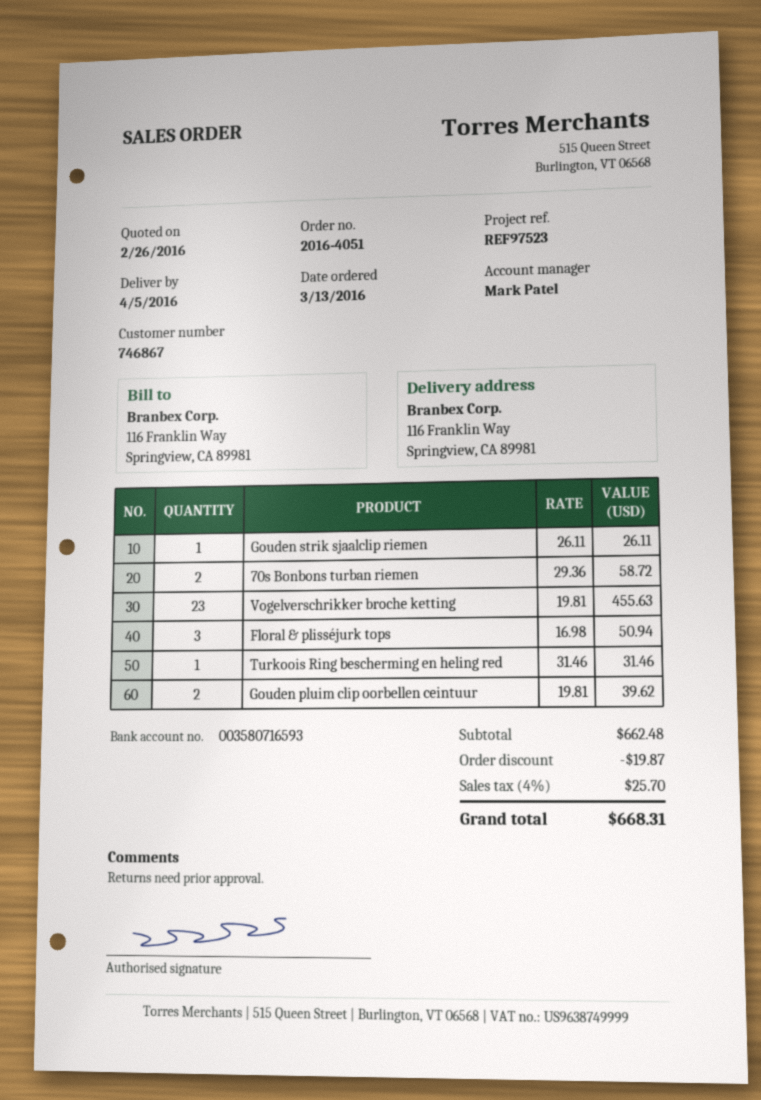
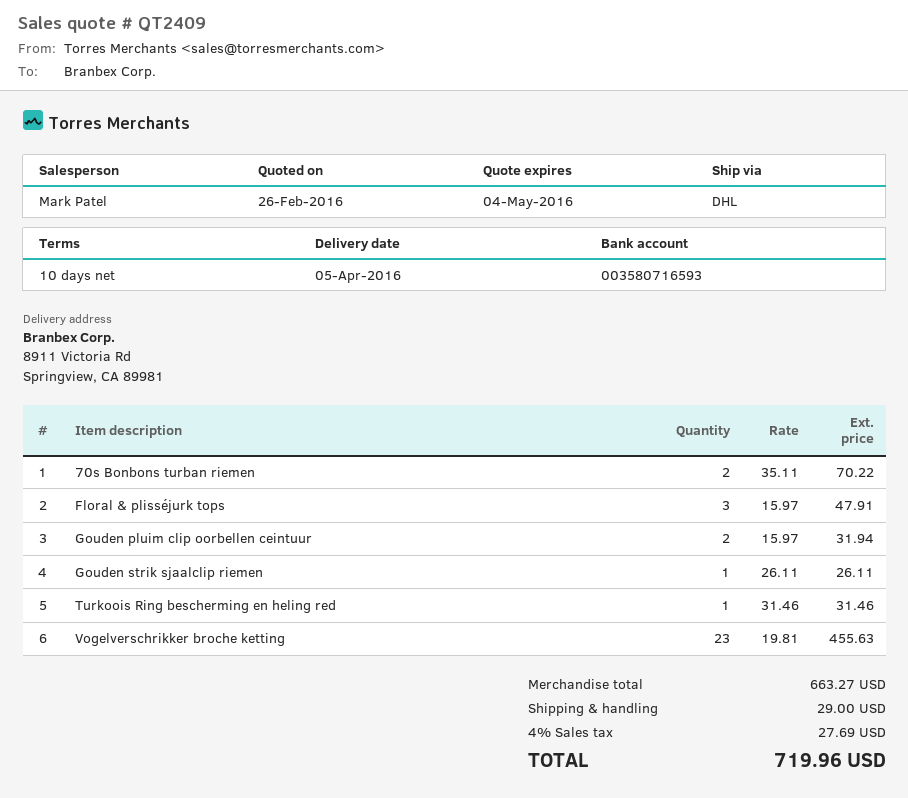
ship to: 116 Franklin Way, Springview, CA 89981 -> 8911 Victoria Rd, Springview, CA 89981
70s Bonbons turban riemen: 2 x 29.36 = 58.72 -> 2 x 35.11 = 70.22
Floral & plisséjurk tops: 3 x 16.98 = 50.94 -> 3 x 15.97 = 47.91
Gouden pluim clip oorbellen ceintuur: 2 x 19.81 = 39.62 -> 2 x 15.97 = 31.94
subtotal: 662.48 -> 663.27
discount: 19.87 -> none
shipping: none -> 29.00
tax: 4% = 25.70 -> 4% = 27.69
total: 668.31 -> 719.96

